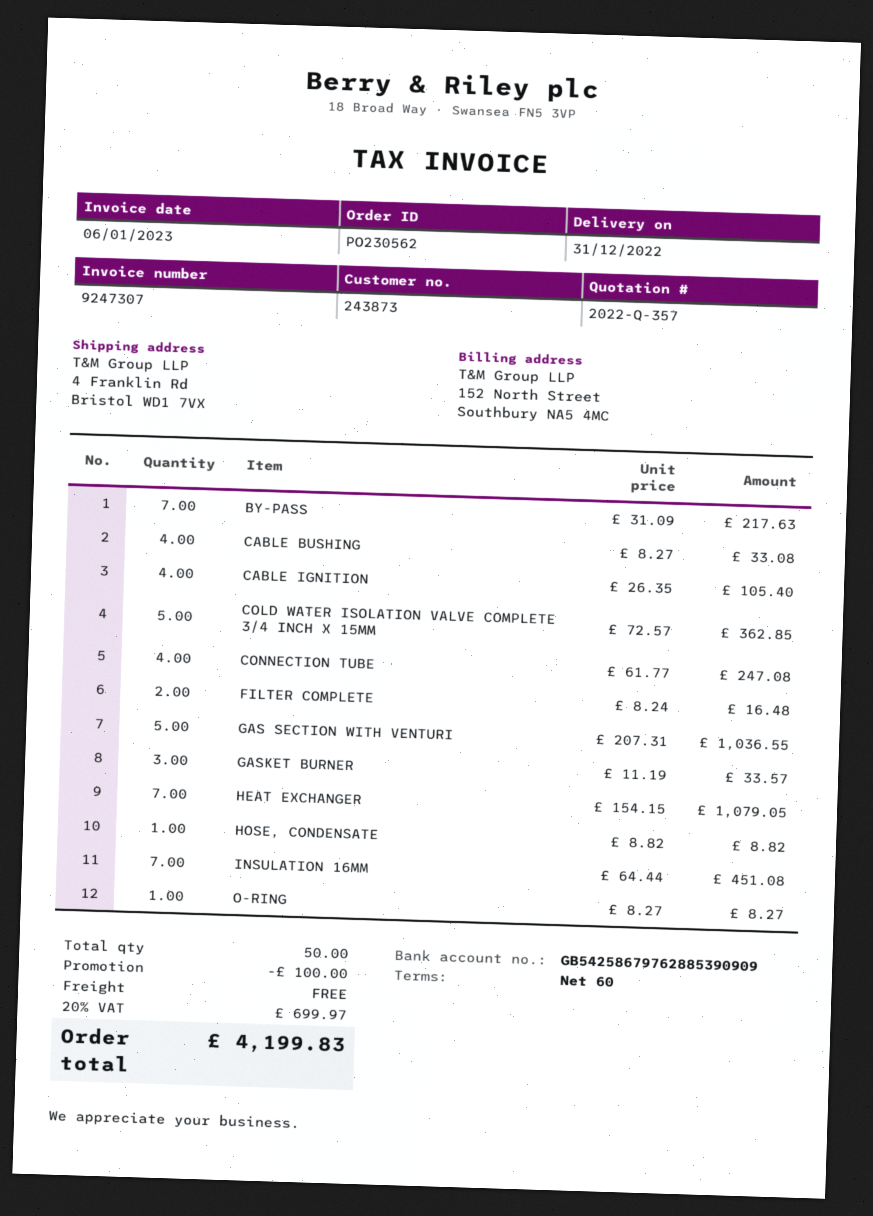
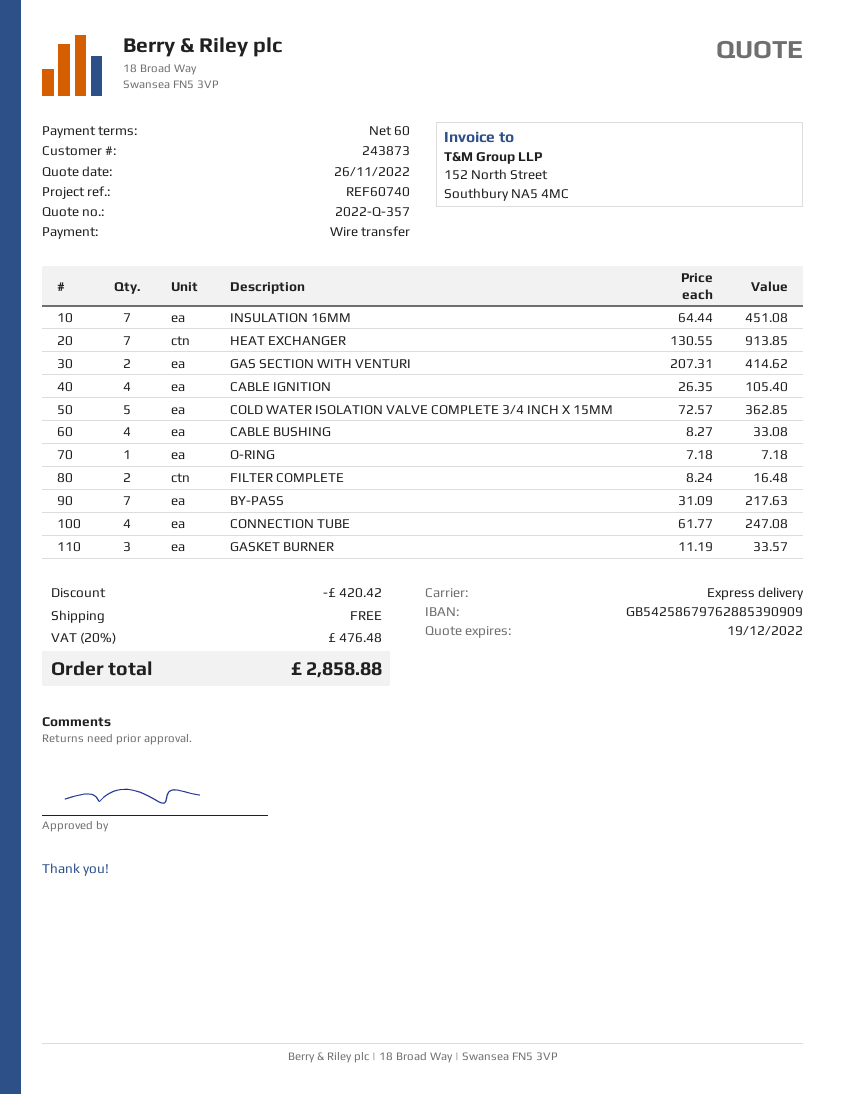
GAS SECTION WITH VENTURI: 5 x 207.31 = 1036.55 -> 2 x 207.31 = 414.62
HEAT EXCHANGER: 7 x 154.15 = 1079.05 -> 7 x 130.55 = 913.85
HOSE, CONDENSATE: 1 x 8.82 = 8.82 -> none
O-RING: 1 x 8.27 = 8.27 -> 1 x 7.18 = 7.18
discount: 100.00 -> 420.42
tax: 20% = 699.97 -> 20% = 476.48
total: 4199.83 -> 2858.88

